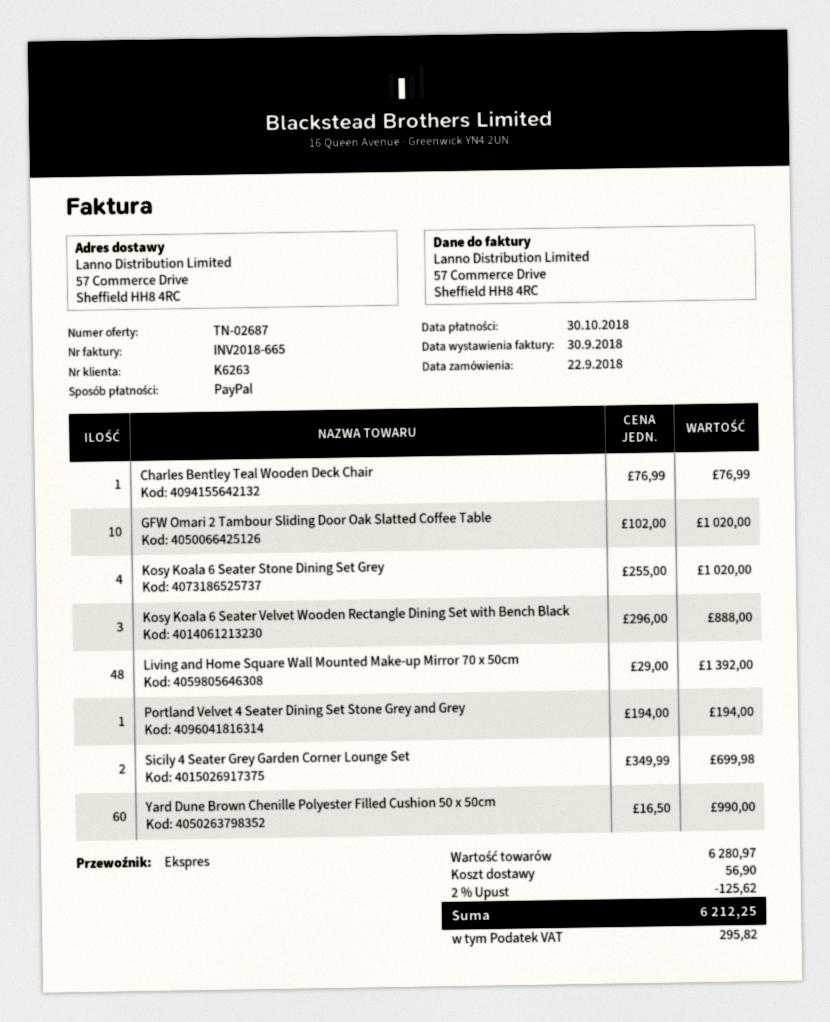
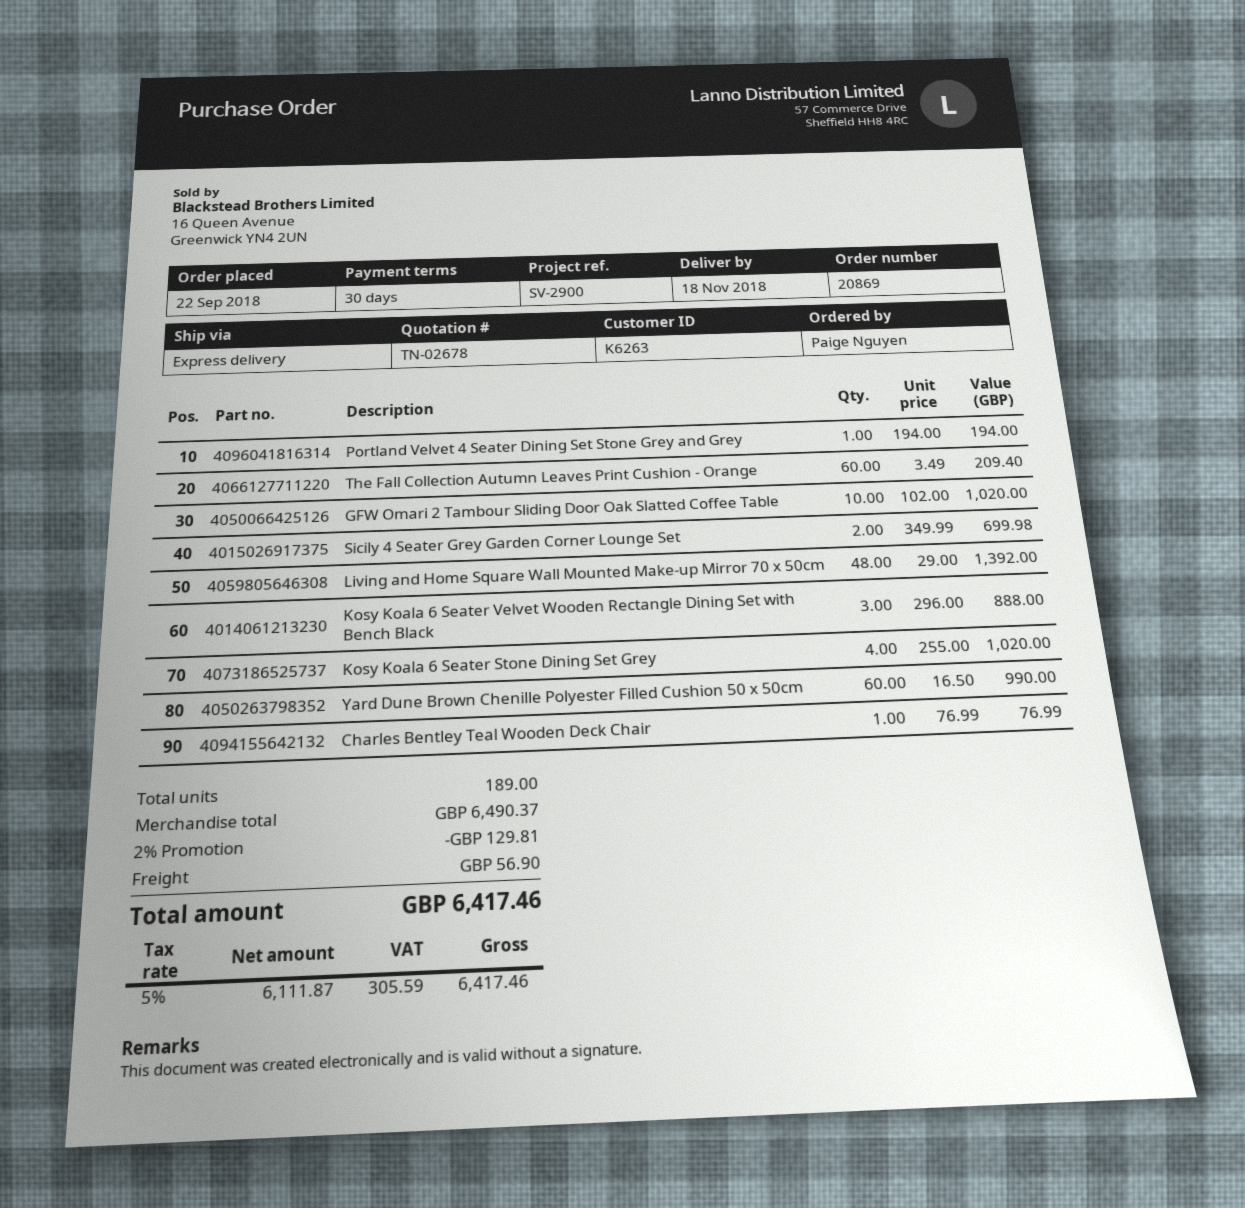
quote number: TN-02687 -> TN-02678
The Fall Collection Autumn Leaves Print Cushion - Orange: none -> 60 x 3.49 = 209.40
subtotal: 6280.97 -> 6490.37
discount: 2% = 125.62 -> 2% = 129.81
tax: 295.82 -> 305.59
total: 6212.25 -> 6417.46

